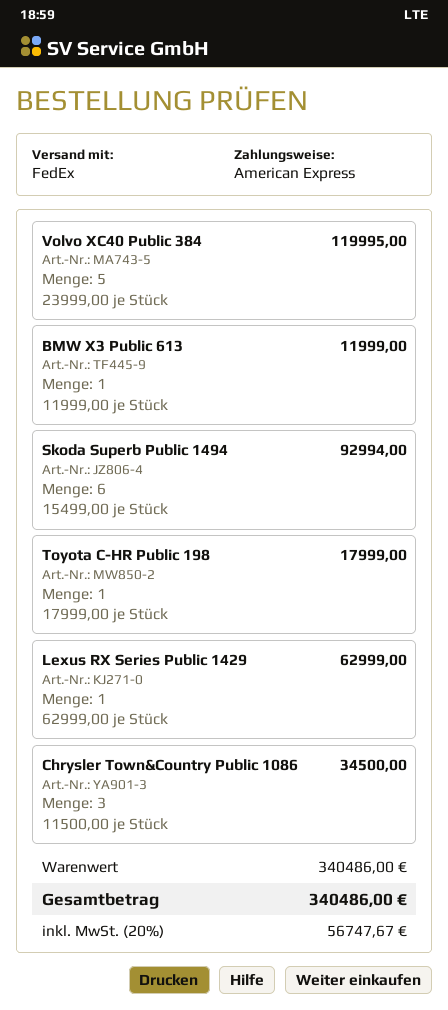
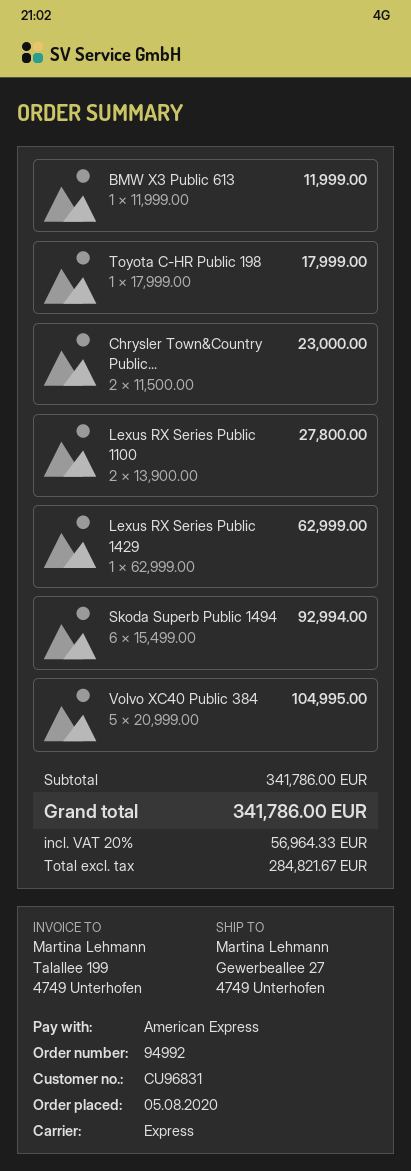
shipping method: FedEx -> express
Volvo XC40 Public 384: 5 x 23999.00 = 119995.00 -> 5 x 20999.00 = 104995.00
Chrysler Town&Country Public 1086: 3 x 11500.00 = 34500.00 -> 2 x 11500.00 = 23000.00
Lexus RX Series Public 1100: none -> 2 x 13900.00 = 27800.00
subtotal: 340486.00 -> 341786.00
tax: 20% = 56747.67 -> 20% = 56964.33
total: 340486.00 -> 341786.00

